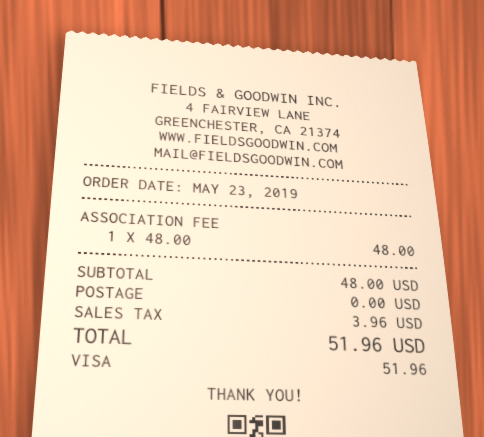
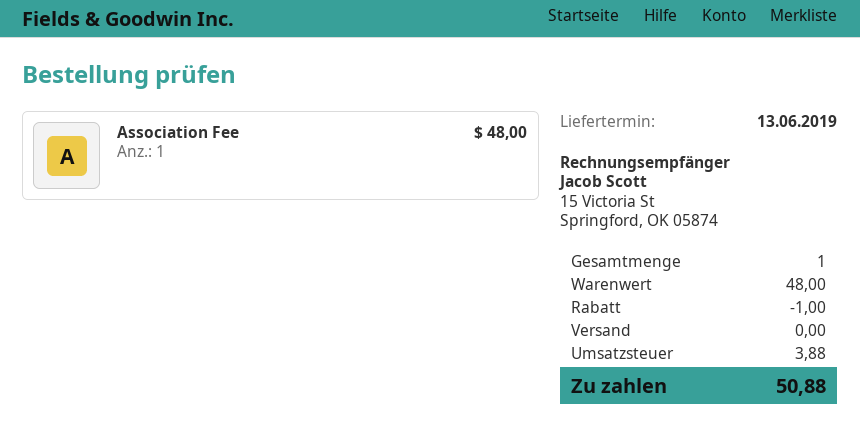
discount: none -> 1.00
tax: 3.96 -> 3.88
total: 51.96 -> 50.88

